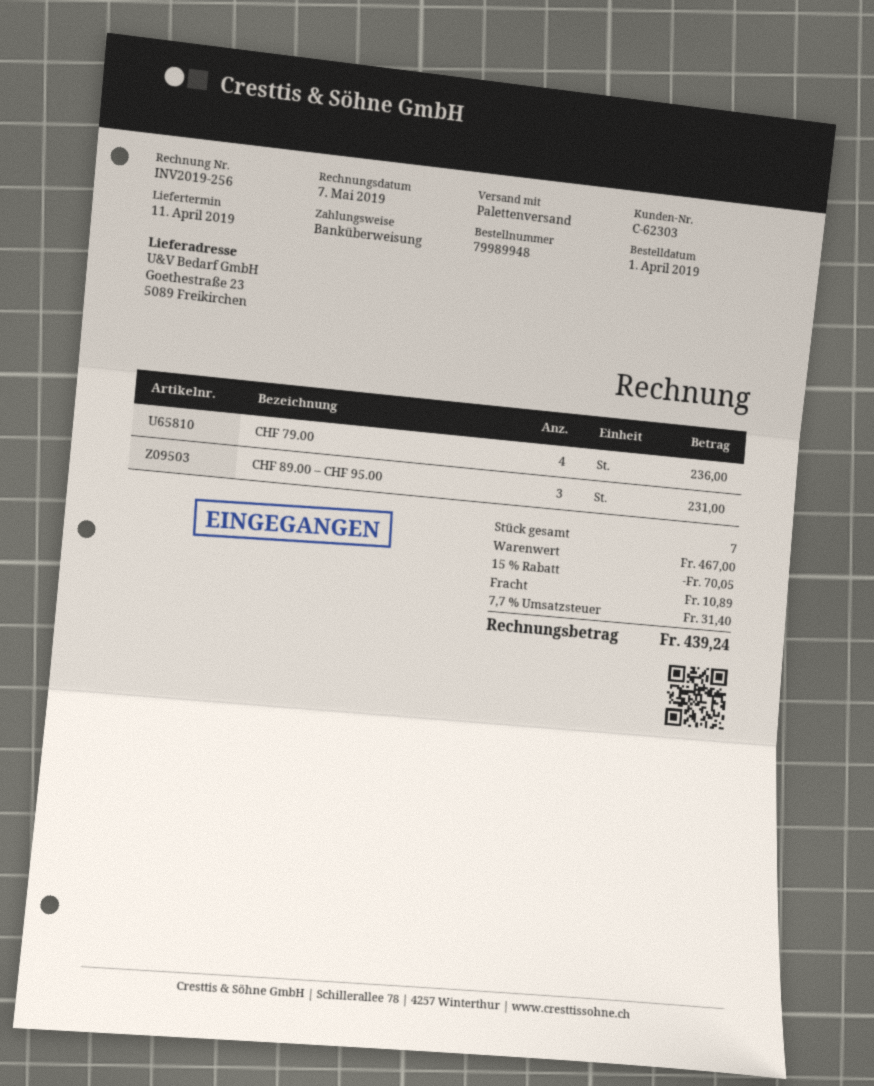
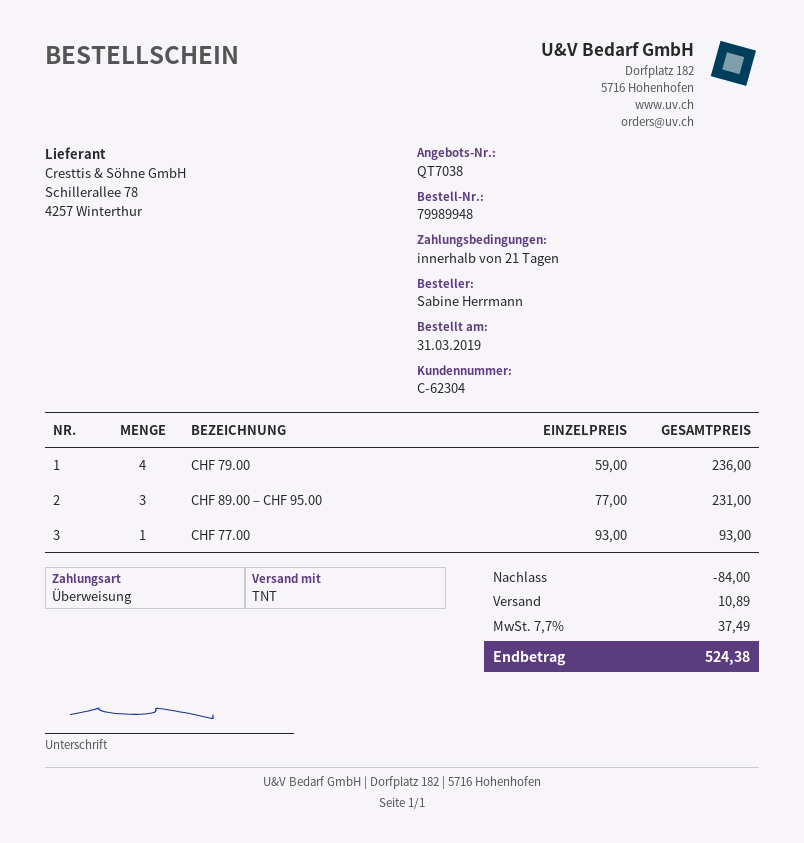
order date: 2019-04-01 -> 2019-03-31
customer number: C-62303 -> C-62304
shipping method: pallet freight -> TNT
CHF 77.00: none -> 1 for 93.00
discount: 70.05 -> 84.00
tax: 7.7% = 31.40 -> 7.7% = 37.49
total: 439.24 -> 524.38

